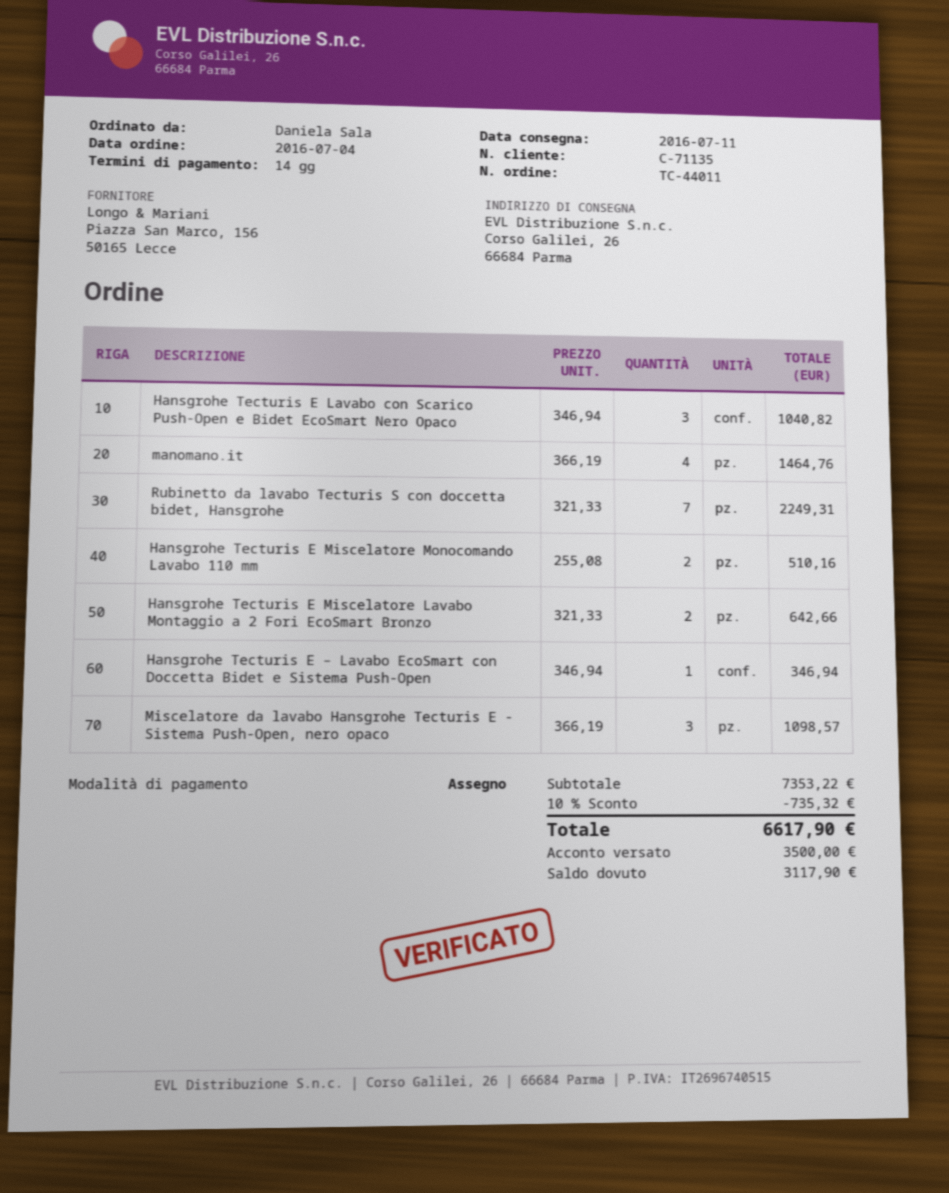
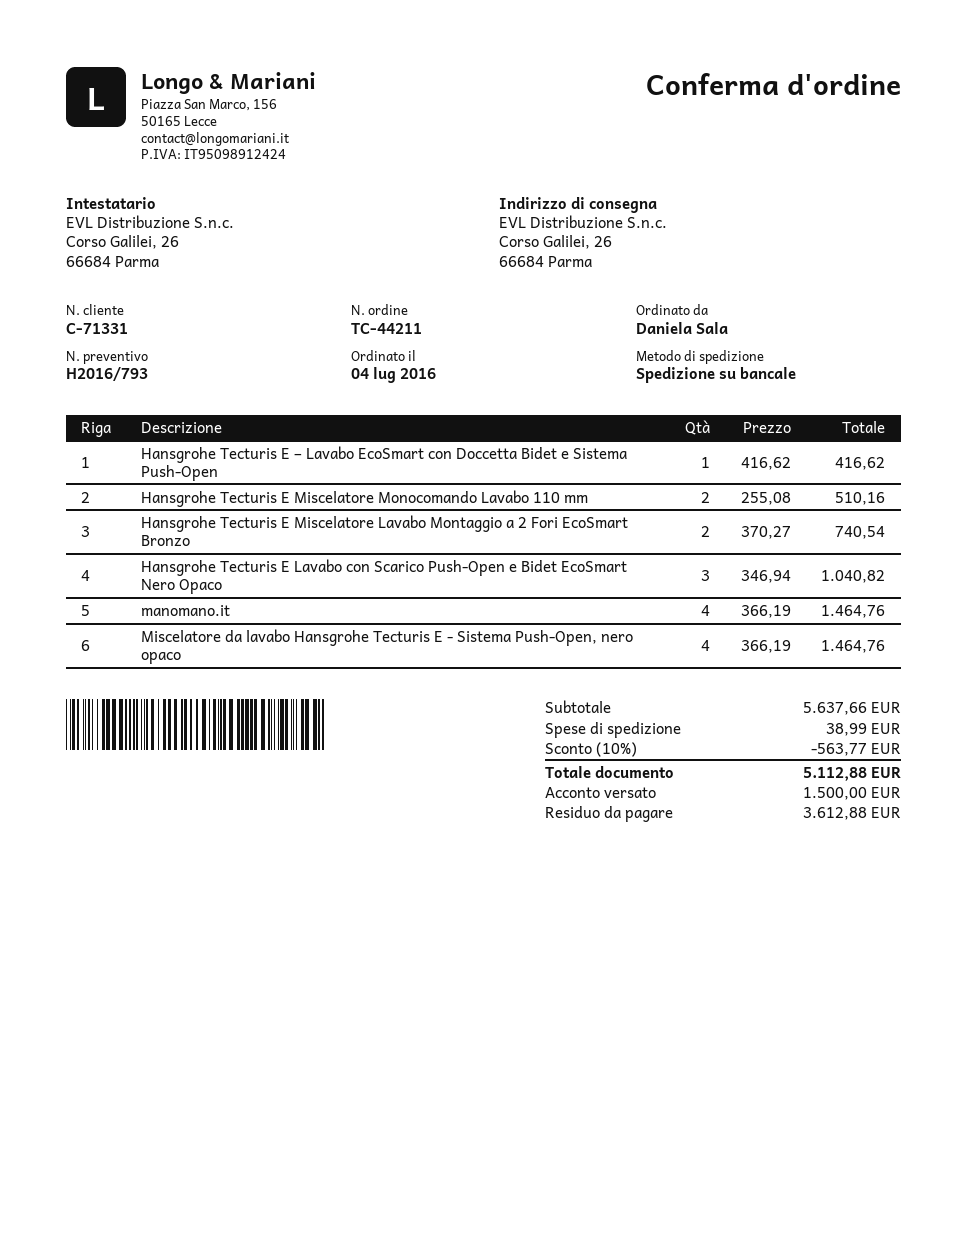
order number: TC-44011 -> TC-44211
customer number: C-71135 -> C-71331
Rubinetto da lavabo Tecturis S con doccetta bidet, Hansgrohe: 7 x 321.33 = 2249.31 -> none
Hansgrohe Tecturis E Miscelatore Lavabo Montaggio a 2 Fori EcoSmart Bronzo: 2 x 321.33 = 642.66 -> 2 x 370.27 = 740.54
Hansgrohe Tecturis E – Lavabo EcoSmart con Doccetta Bidet e Sistema Push‑Open: 1 x 346.94 = 346.94 -> 1 x 416.62 = 416.62
Miscelatore da lavabo Hansgrohe Tecturis E - Sistema Push-Open, nero opaco: 3 x 366.19 = 1098.57 -> 4 x 366.19 = 1464.76
subtotal: 7353.22 -> 5637.66
discount: 10% = 735.32 -> 10% = 563.77
shipping: none -> 38.99
total: 6617.90 -> 5112.88
deposit: 3500.00 -> 1500.00
balance: 3117.90 -> 3612.88

